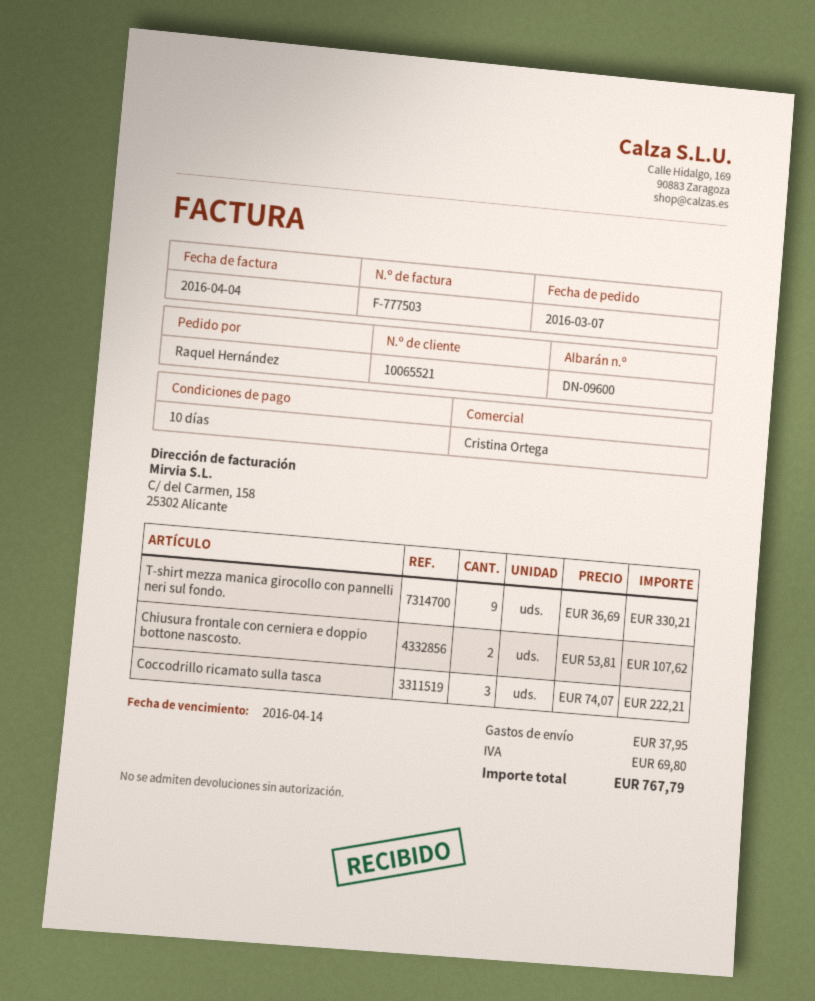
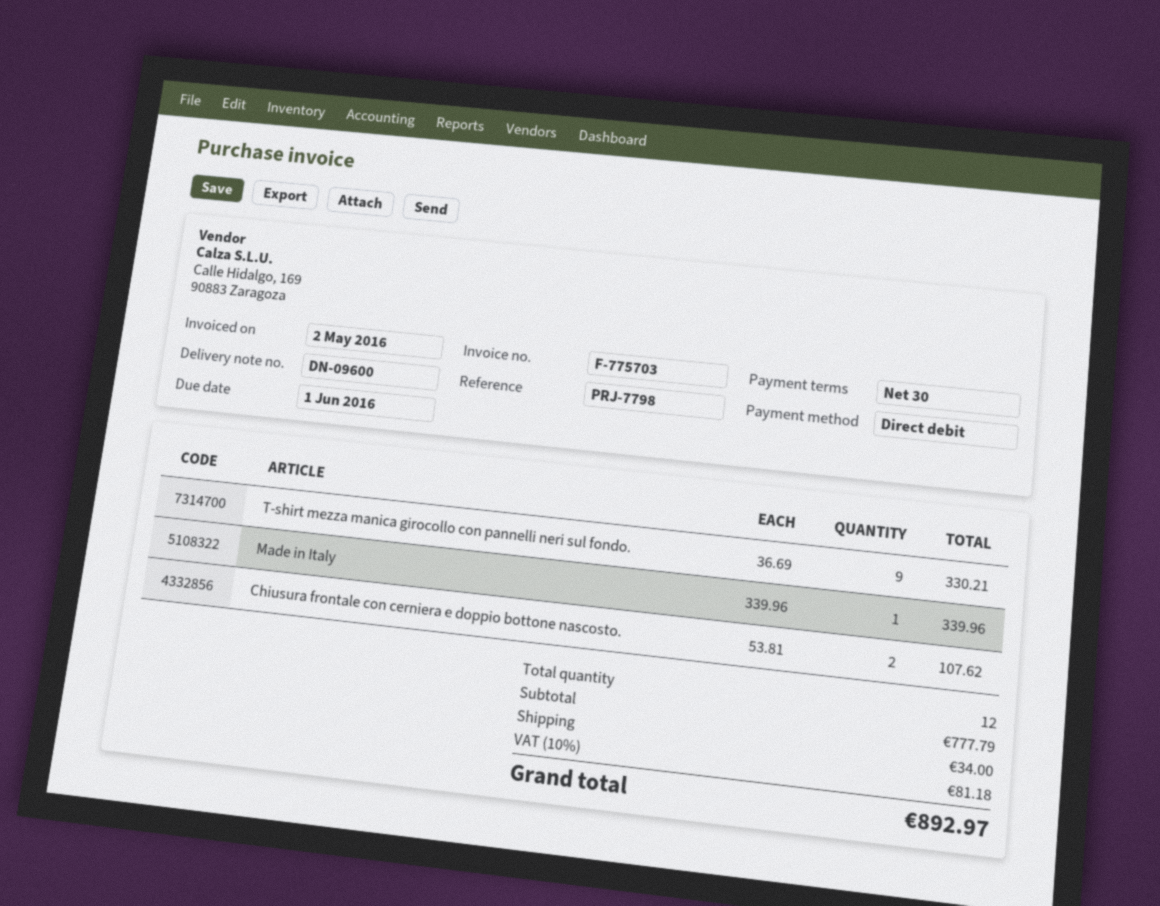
invoice number: F-777503 -> F-775703
invoice date: 2016-04-04 -> 2016-05-02
payment terms: 10 days -> 30 days
due date: 2016-04-14 -> 2016-06-01
Coccodrillo ricamato sulla tasca: 3 x 74.07 = 222.21 -> none
Made in Italy: none -> 1 x 339.96 = 339.96
shipping: 37.95 -> 34.00
tax: 69.80 -> 81.18
total: 767.79 -> 892.97

